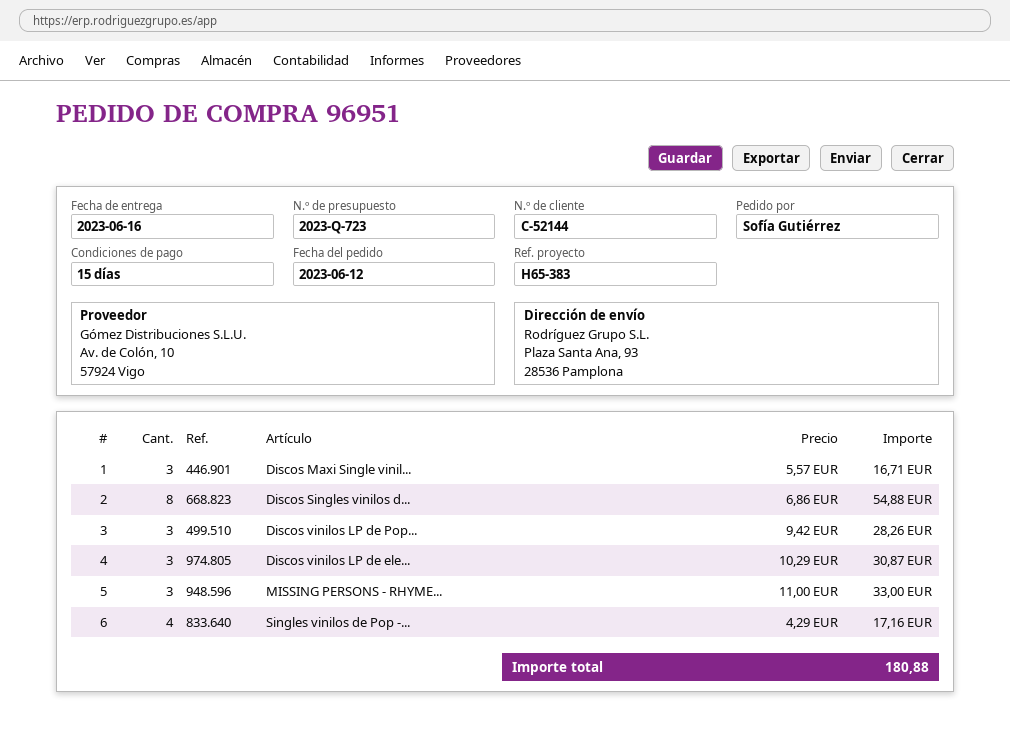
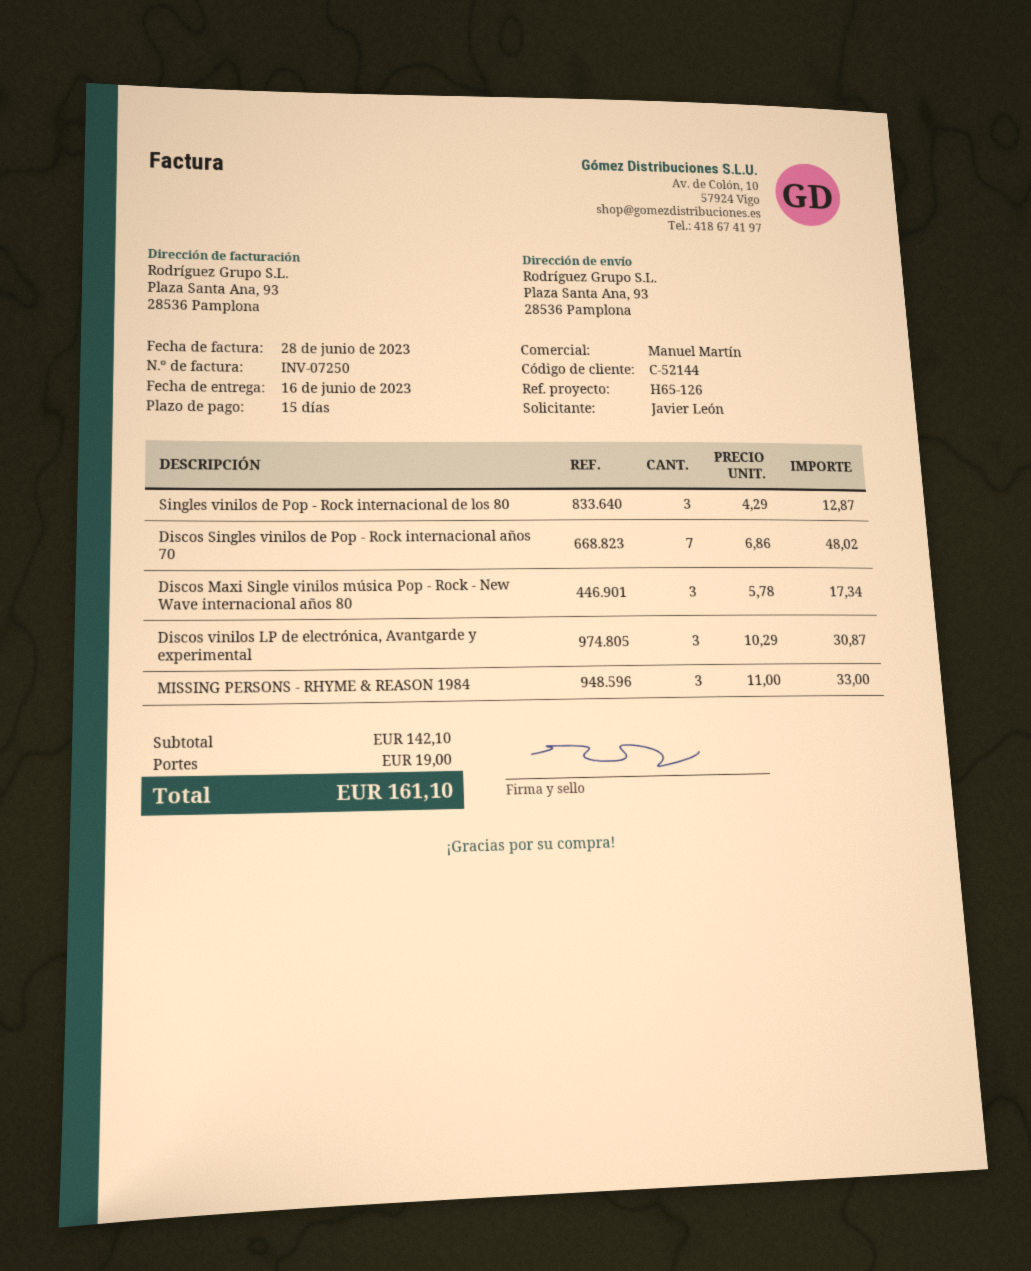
reference: H65-383 -> H65-126
ordered by: Sofía Gutiérrez -> Javier León
Discos Maxi Single vinil...: 3 x 5.57 = 16.71 -> 3 x 5.78 = 17.34
Discos Singles vinilos d...: 8 x 6.86 = 54.88 -> 7 x 6.86 = 48.02
Discos vinilos LP de Pop...: 3 x 9.42 = 28.26 -> none
Singles vinilos de Pop -...: 4 x 4.29 = 17.16 -> 3 x 4.29 = 12.87
shipping: none -> 19.00
total: 180.88 -> 161.10

